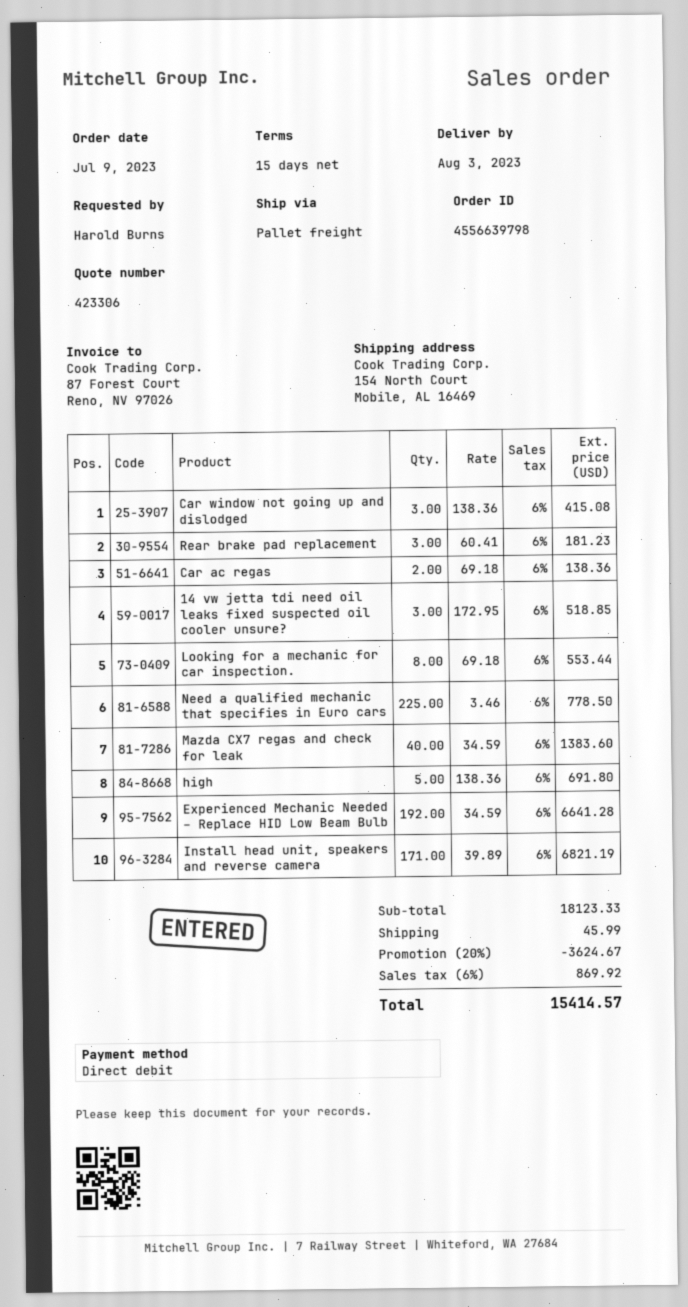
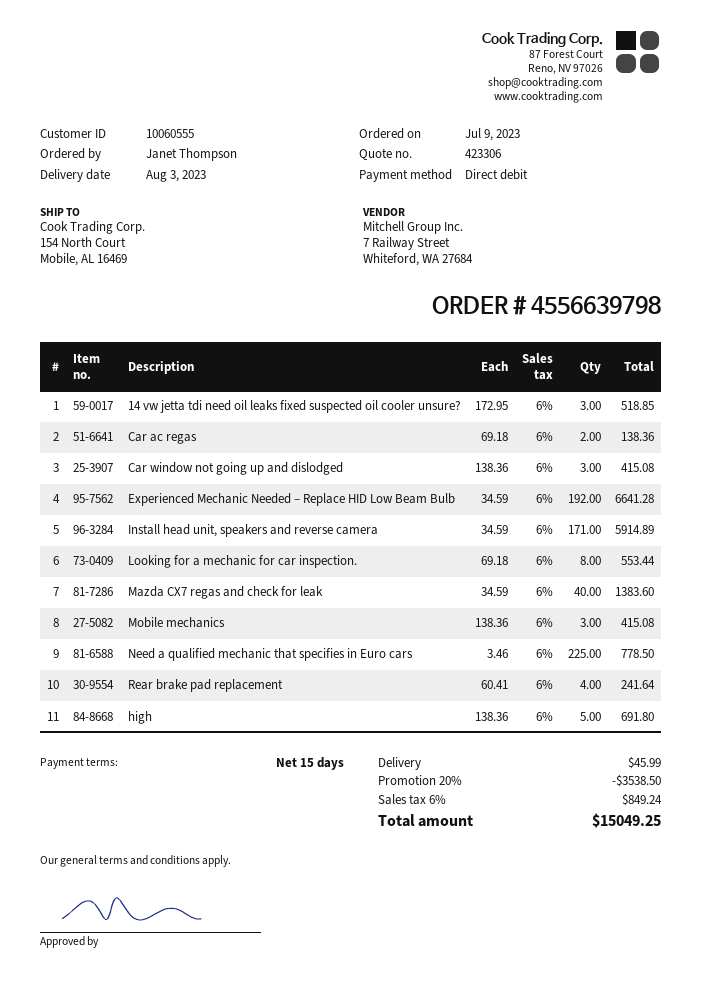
ordered by: Harold Burns -> Janet Thompson
Rear brake pad replacement: 3 x 60.41 = 181.23 -> 4 x 60.41 = 241.64
Install head unit, speakers and reverse camera: 171 x 39.89 = 6821.19 -> 171 x 34.59 = 5914.89
Mobile mechanics: none -> 3 x 138.36 = 415.08
discount: 20% = 3624.67 -> 20% = 3538.50
tax: 6% = 869.92 -> 6% = 849.24
total: 15414.57 -> 15049.25

